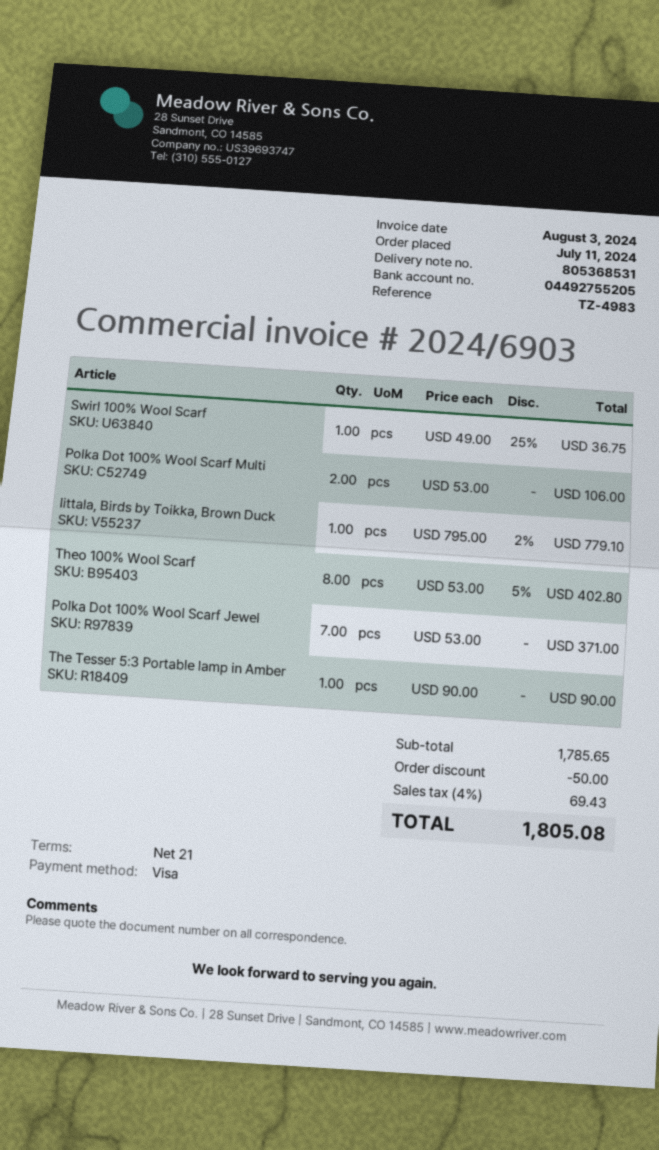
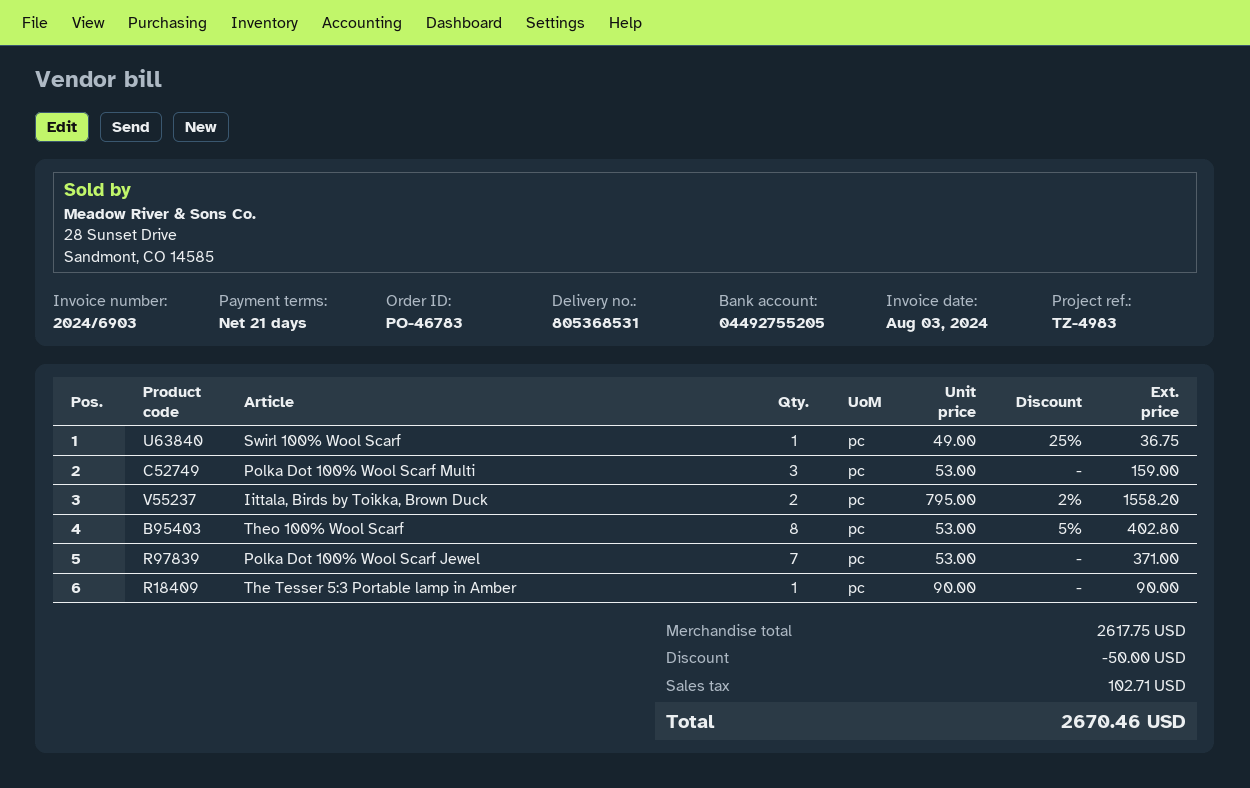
Polka Dot 100% Wool Scarf Multi: 2 x 53.00 = 106.00 -> 3 x 53.00 = 159.00
Iittala, Birds by Toikka, Brown Duck: 1 x 795.00 - 2% = 779.10 -> 2 x 795.00 - 2% = 1558.20
subtotal: 1785.65 -> 2617.75
tax: 69.43 -> 102.71
total: 1805.08 -> 2670.46

